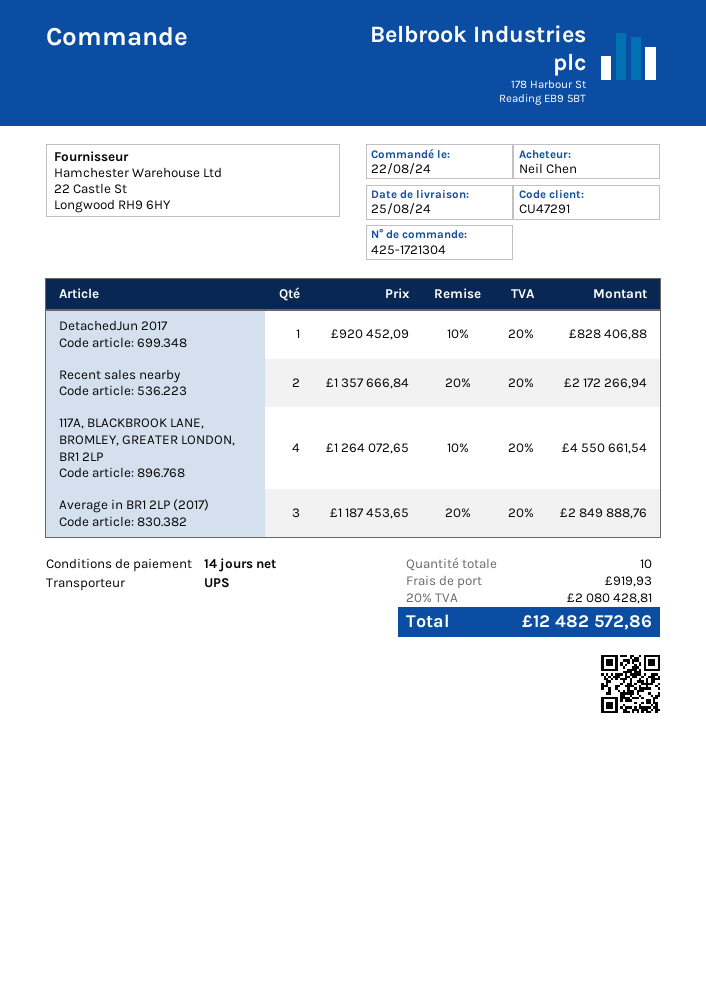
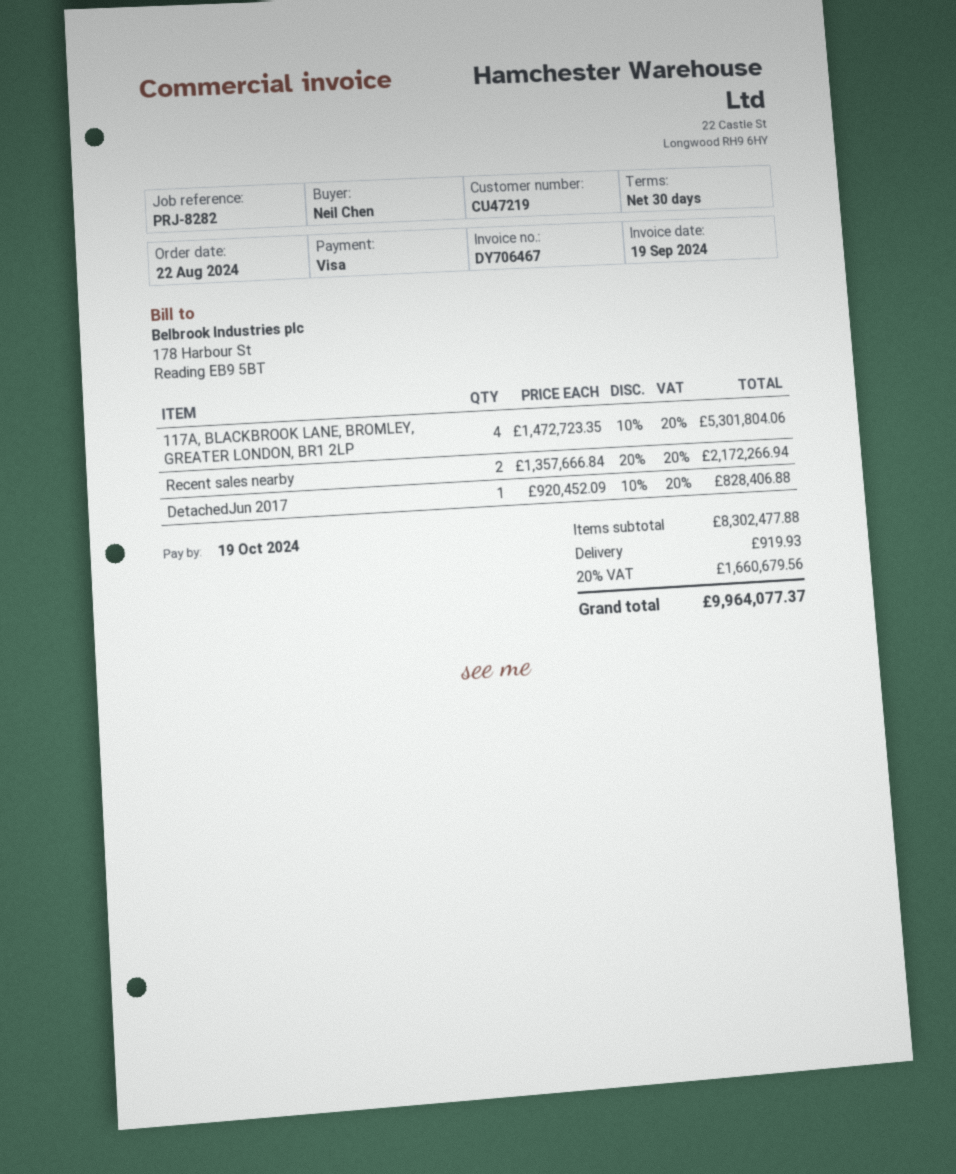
payment terms: 14 days -> 30 days
customer number: CU47291 -> CU47219
117A, BLACKBROOK LANE, BROMLEY, GREATER LONDON, BR1 2LP: 4 x 1264072.65 - 10% = 4550661.54 -> 4 x 1472723.35 - 10% = 5301804.06
Average in BR1 2LP (2017): 3 x 1187453.65 - 20% = 2849888.76 -> none
tax: 20% = 2080428.81 -> 20% = 1660679.56
total: 12482572.86 -> 9964077.37

